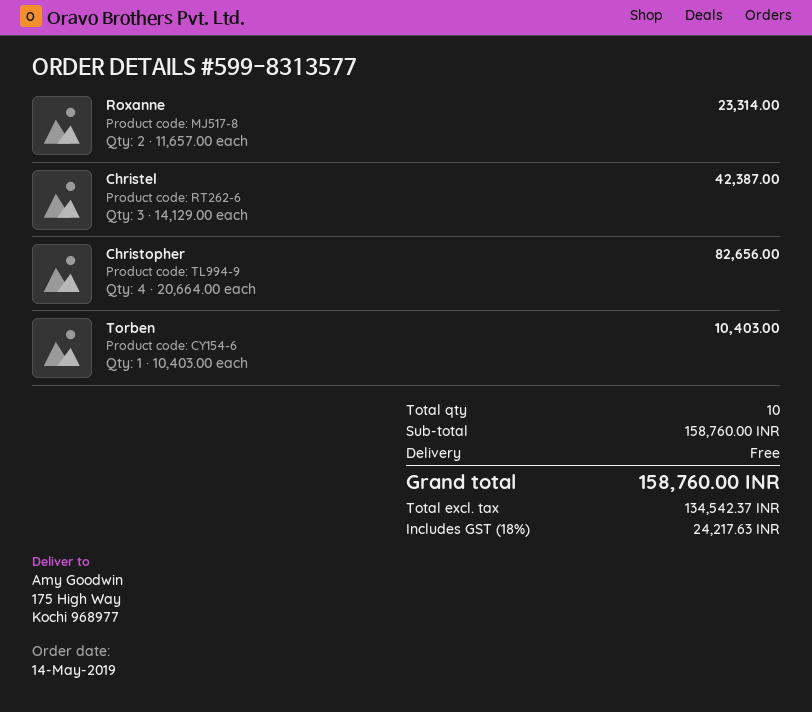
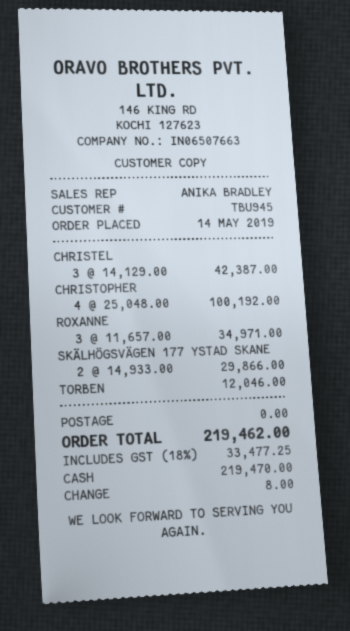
Roxanne: 2 x 11657.00 = 23314.00 -> 3 x 11657.00 = 34971.00
Christopher: 4 x 20664.00 = 82656.00 -> 4 x 25048.00 = 100192.00
Torben: 1 x 10403.00 = 10403.00 -> 1 x 12046.00 = 12046.00
SKÄLHÖGSVÄGEN 177 YSTAD SKANE: none -> 2 x 14933.00 = 29866.00
tax: 18% = 24217.63 -> 18% = 33477.25
total: 158760.00 -> 219462.00

